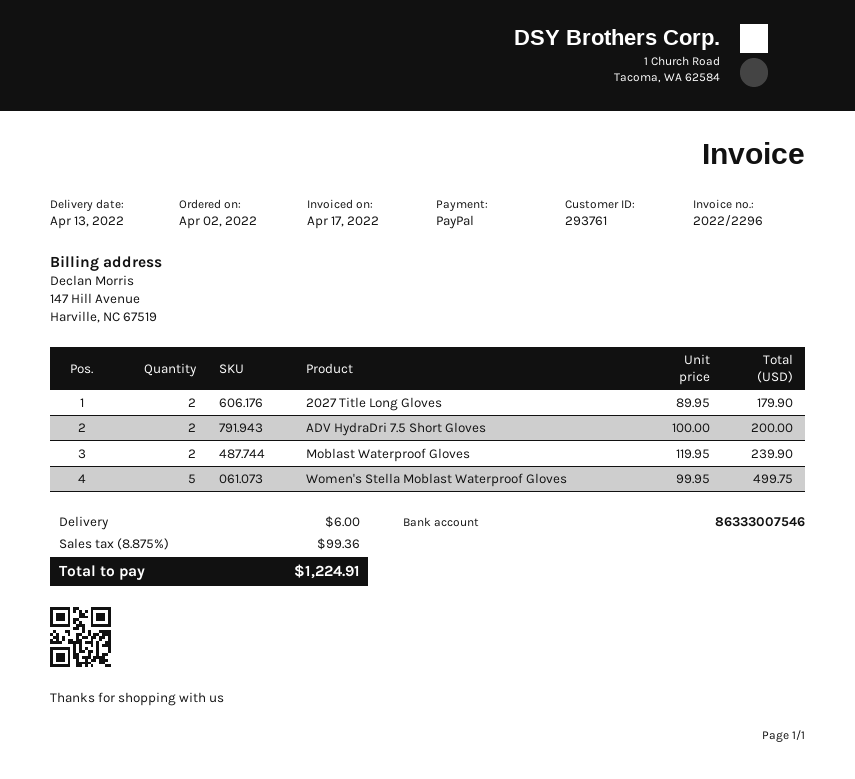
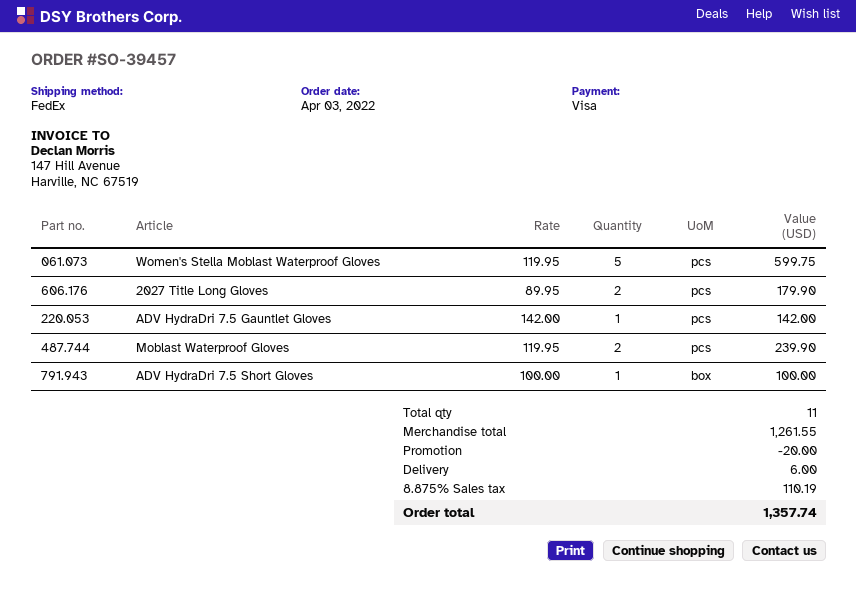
order date: 2022-04-02 -> 2022-04-03
payment method: PayPal -> Visa
ADV HydraDri 7.5 Short Gloves: 2 x 100.00 = 200.00 -> 1 x 100.00 = 100.00
Women's Stella Moblast Waterproof Gloves: 5 x 99.95 = 499.75 -> 5 x 119.95 = 599.75
ADV HydraDri 7.5 Gauntlet Gloves: none -> 1 x 142.00 = 142.00
discount: none -> 20.00
tax: 8.875% = 99.36 -> 8.875% = 110.19
total: 1224.91 -> 1357.74

